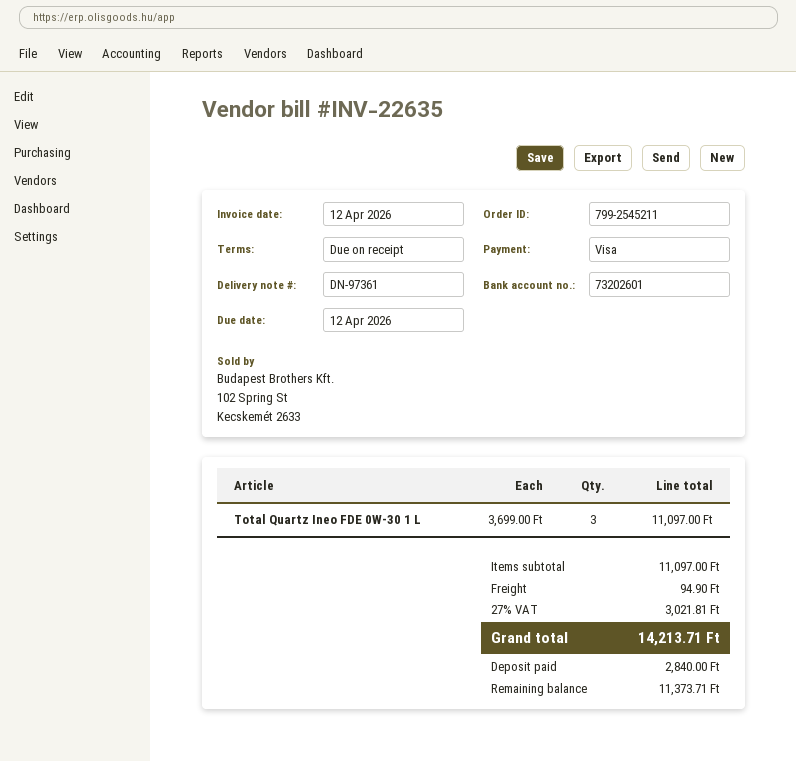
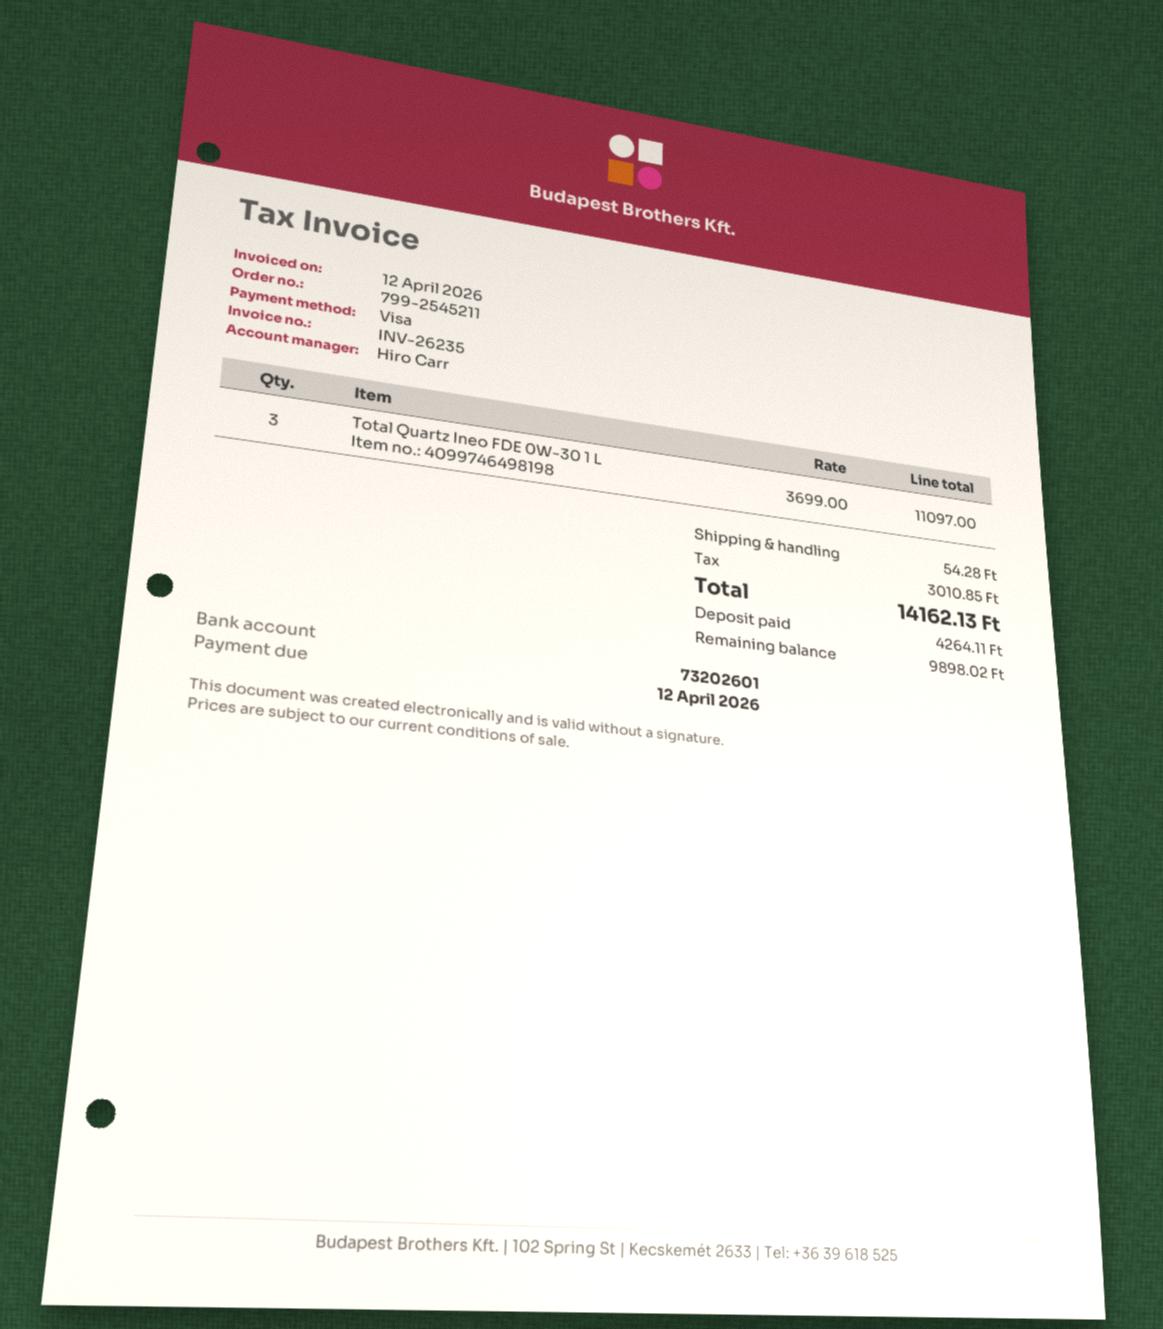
invoice number: INV-22635 -> INV-26235
shipping: 94.90 -> 54.28
tax: 3021.81 -> 3010.85
total: 14213.71 -> 14162.13
deposit: 2840.00 -> 4264.11
balance: 11373.71 -> 9898.02

